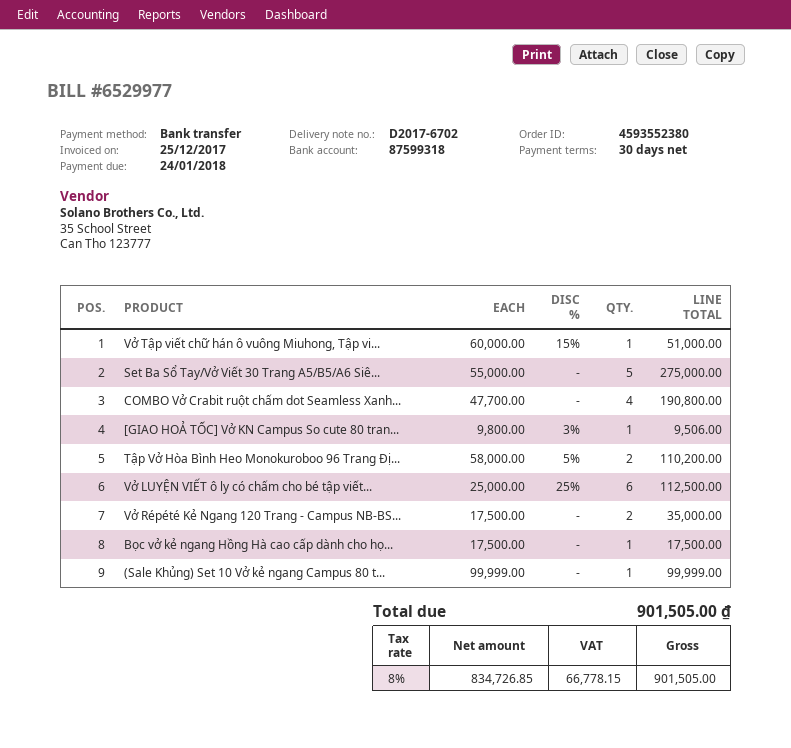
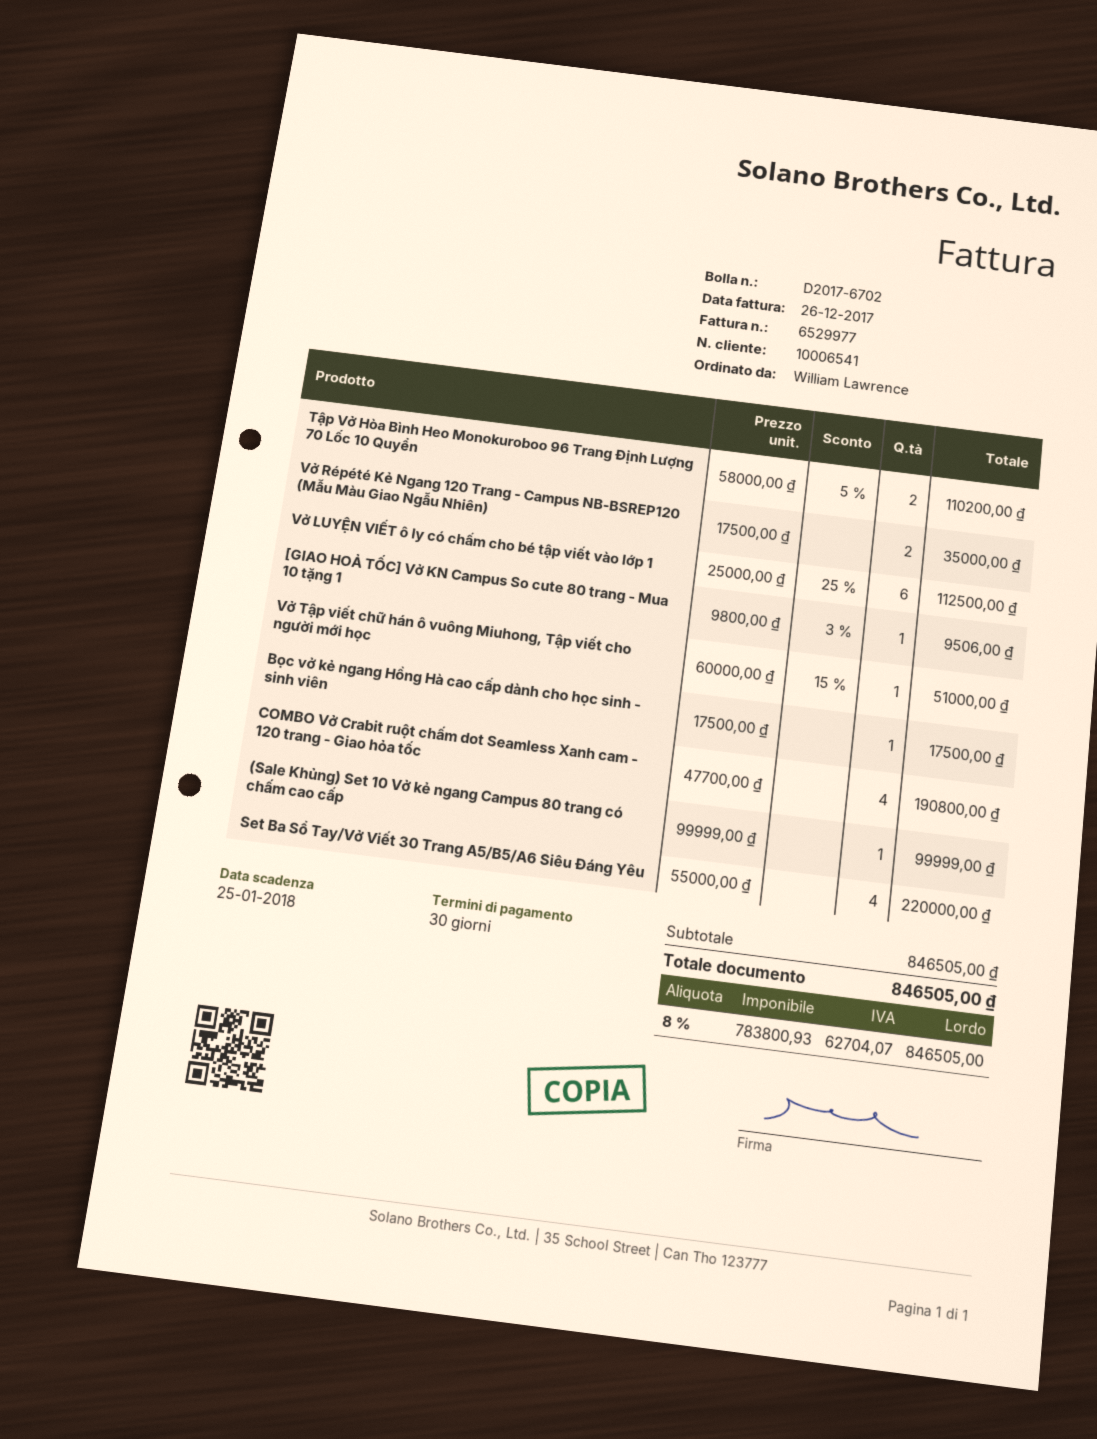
invoice date: 2017-12-25 -> 2017-12-26
due date: 2018-01-24 -> 2018-01-25
Set Ba Sổ Tay/Vở Viết 30 Trang A5/B5/A6 Siê...: 5 x 55000.00 = 275000.00 -> 4 x 55000.00 = 220000.00
net: 834726.85 -> 783800.93
tax: 8% = 66778.15 -> 8% = 62704.07
total: 901505.00 -> 846505.00

